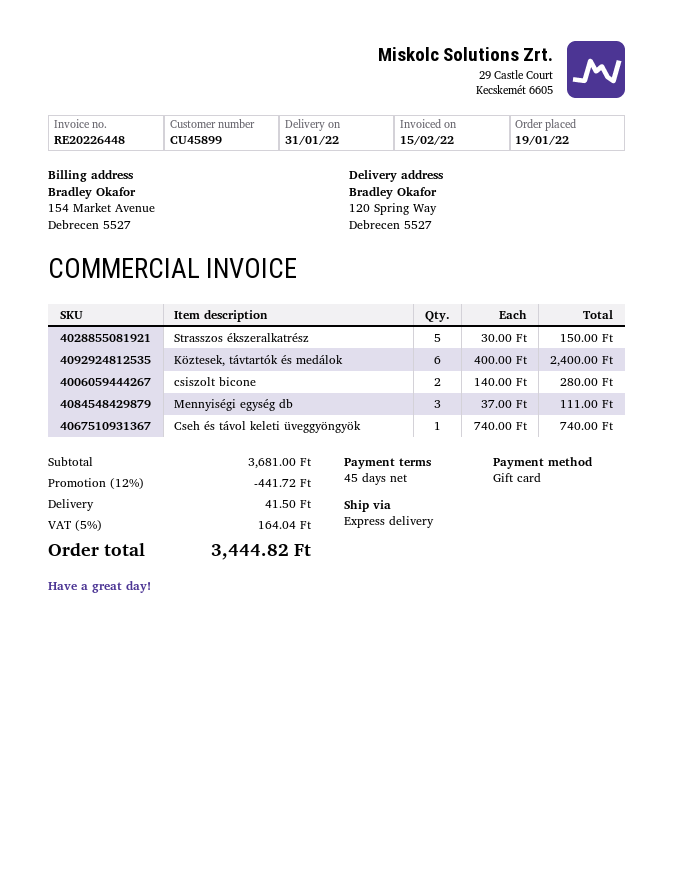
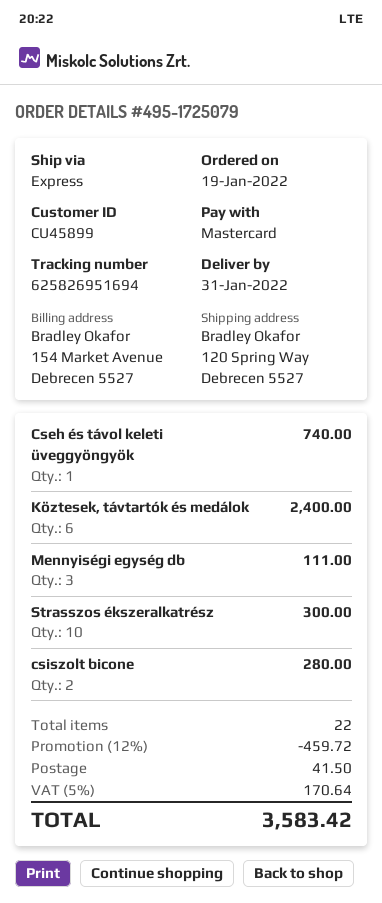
payment method: gift card -> Mastercard
Strasszos ékszeralkatrész: 5 for 150.00 -> 10 for 300.00
discount: 12% = 441.72 -> 12% = 459.72
tax: 5% = 164.04 -> 5% = 170.64
total: 3444.82 -> 3583.42

